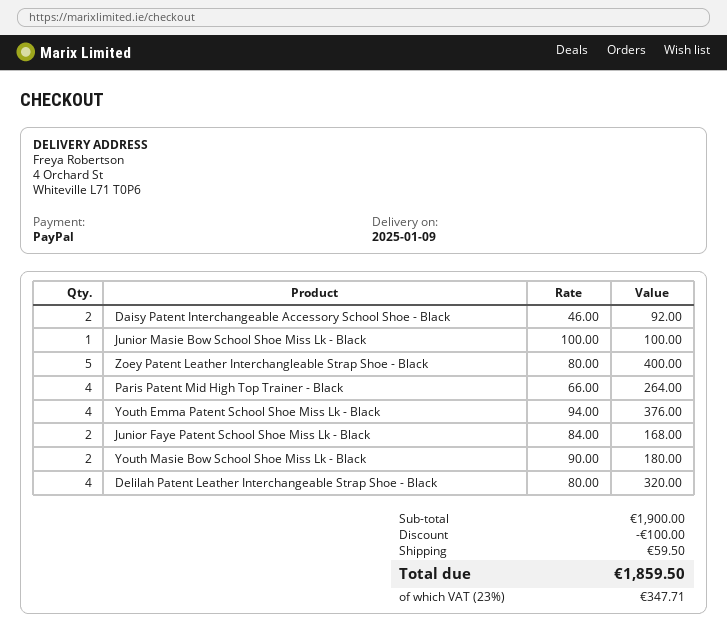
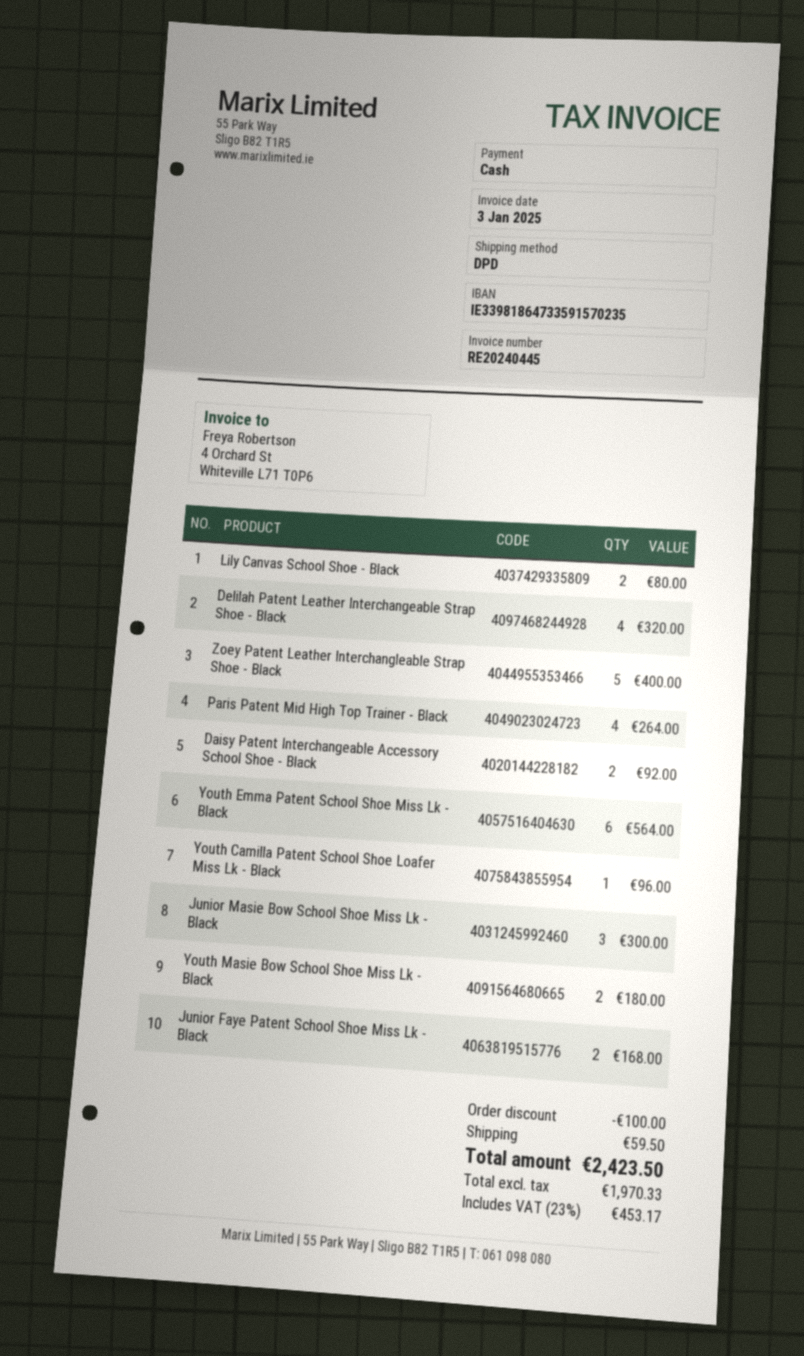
payment method: PayPal -> cash
Junior Masie Bow School Shoe Miss Lk - Black: 1 for 100.00 -> 3 for 300.00
Youth Emma Patent School Shoe Miss Lk - Black: 4 for 376.00 -> 6 for 564.00
Lily Canvas School Shoe - Black: none -> 2 for 80.00
Youth Camilla Patent School Shoe Loafer Miss Lk - Black: none -> 1 for 96.00
tax: 23% = 347.71 -> 23% = 453.17
total: 1859.50 -> 2423.50

